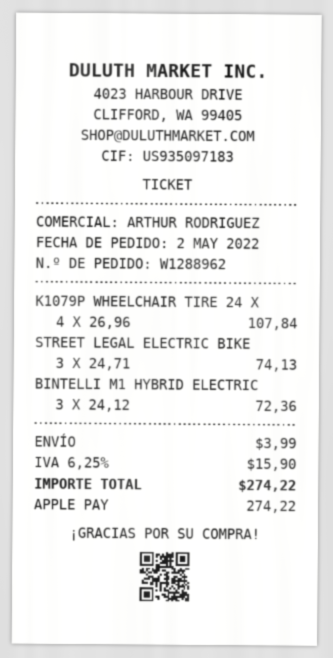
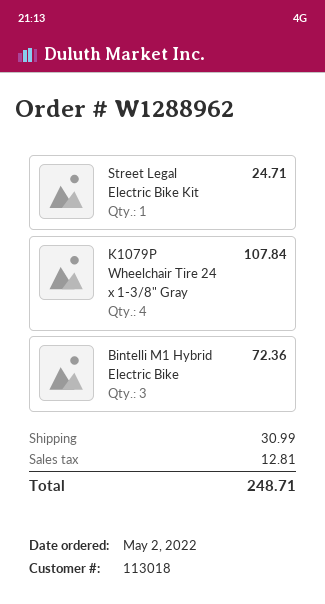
STREET LEGAL ELECTRIC BIKE: 3 for 74.13 -> 1 for 24.71
shipping: 3.99 -> 30.99
tax: 15.90 -> 12.81
total: 274.22 -> 248.71

